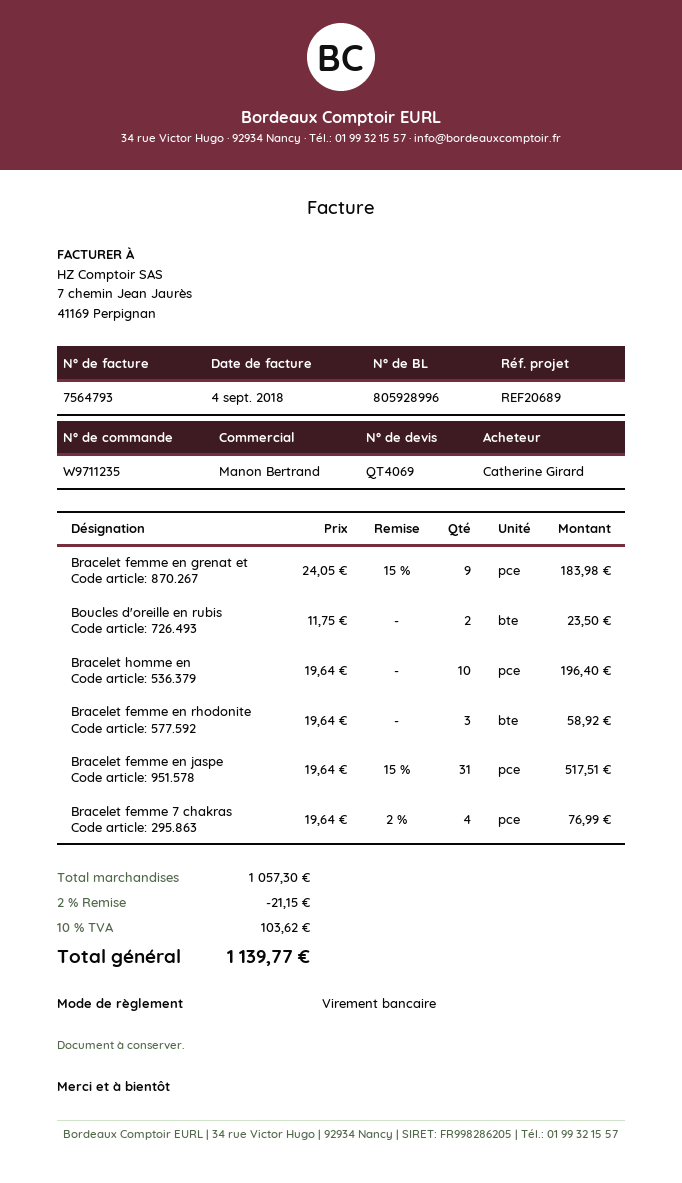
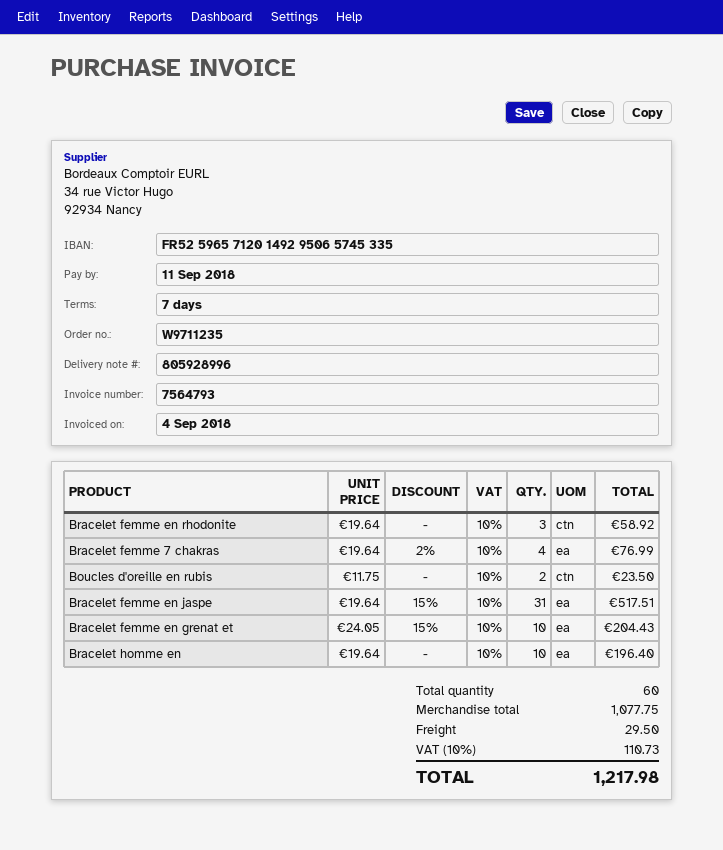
Bracelet femme en grenat et: 9 x 24.05 - 15% = 183.98 -> 10 x 24.05 - 15% = 204.43
subtotal: 1057.30 -> 1077.75
discount: 2% = 21.15 -> none
shipping: none -> 29.50
tax: 10% = 103.62 -> 10% = 110.73
total: 1139.77 -> 1217.98

